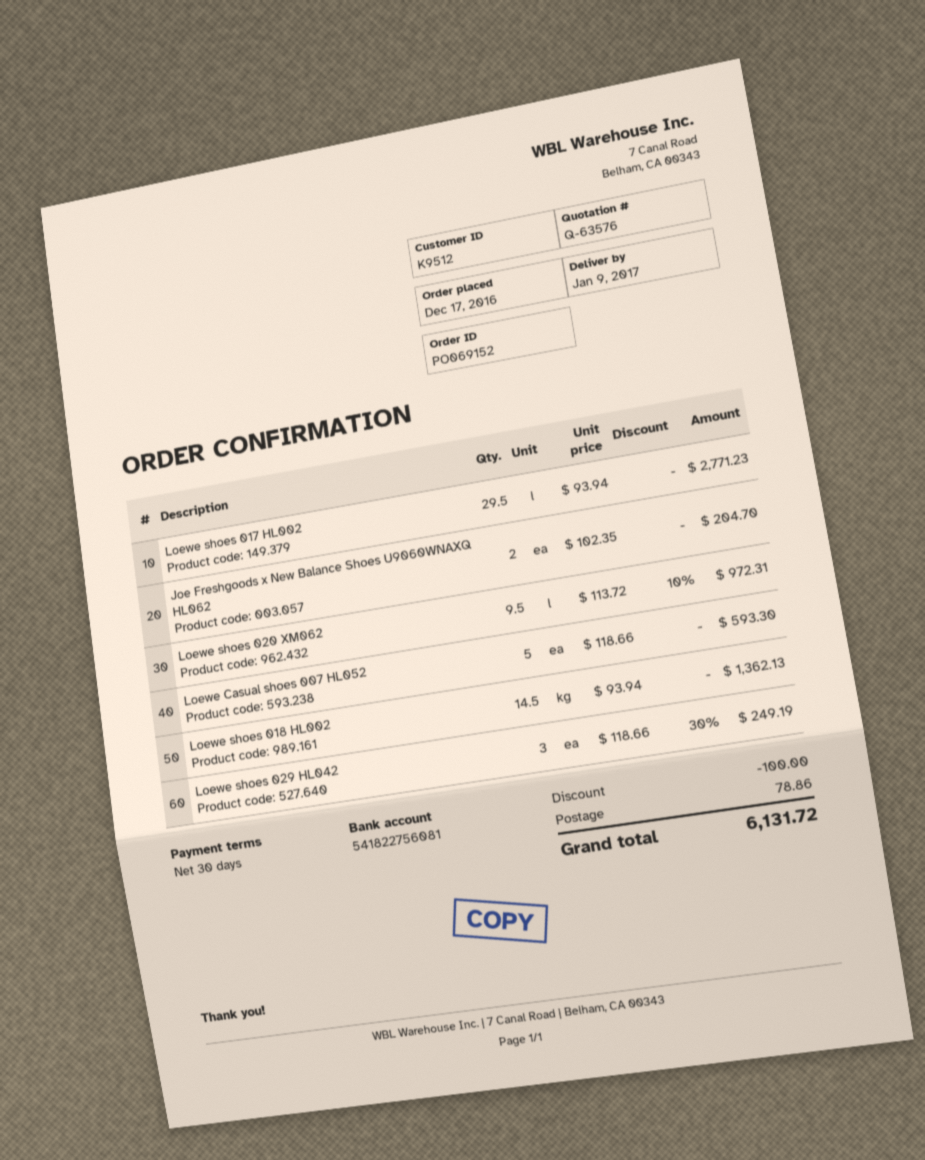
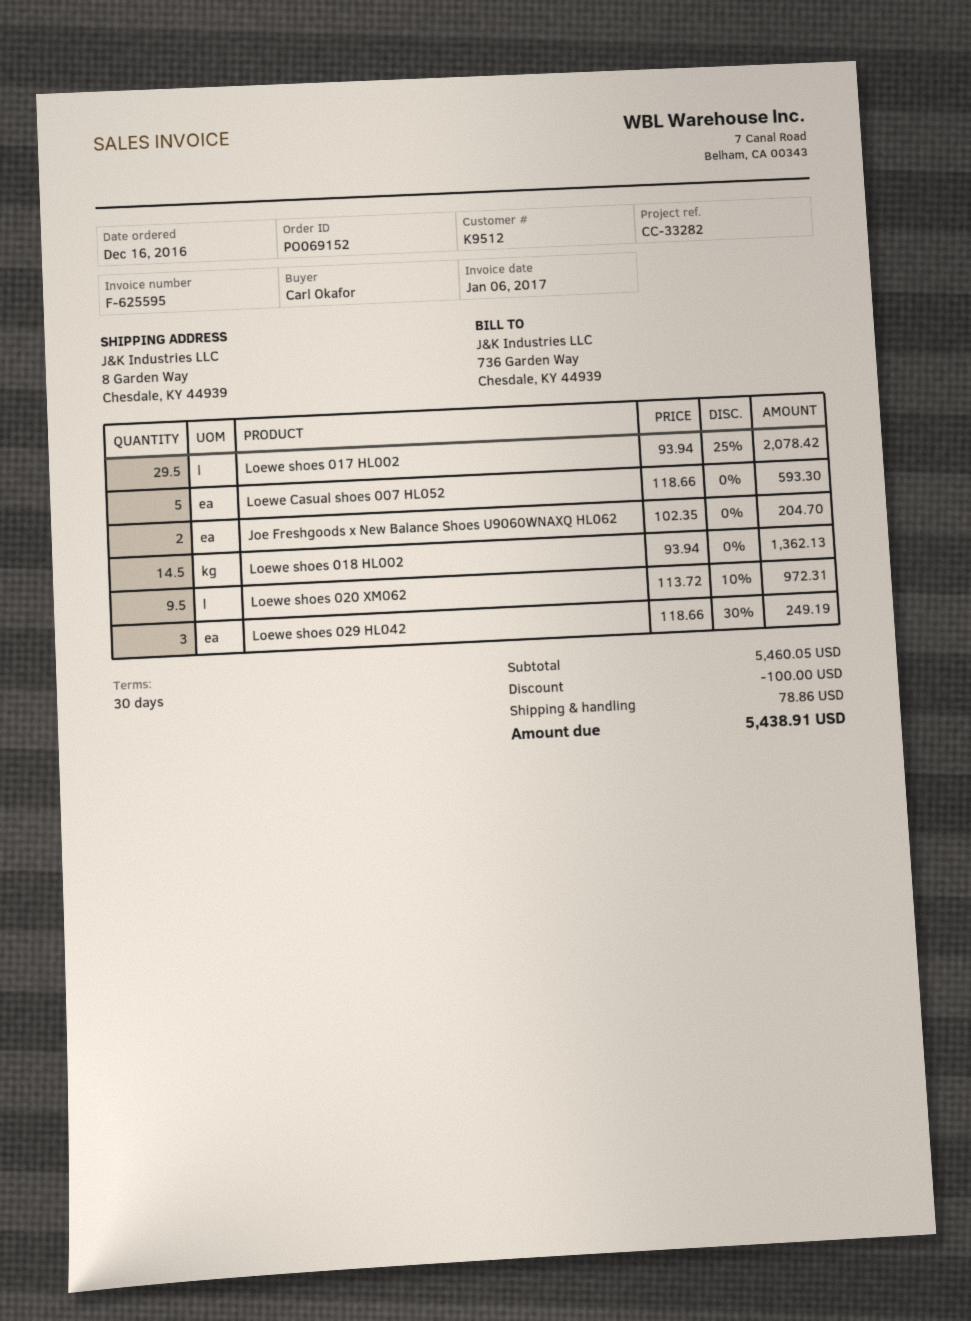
order date: 2016-12-17 -> 2016-12-16
Loewe shoes 017 HL002: 29.5 x 93.94 = 2771.23 -> 29.5 x 93.94 - 25% = 2078.42
total: 6131.72 -> 5438.91

